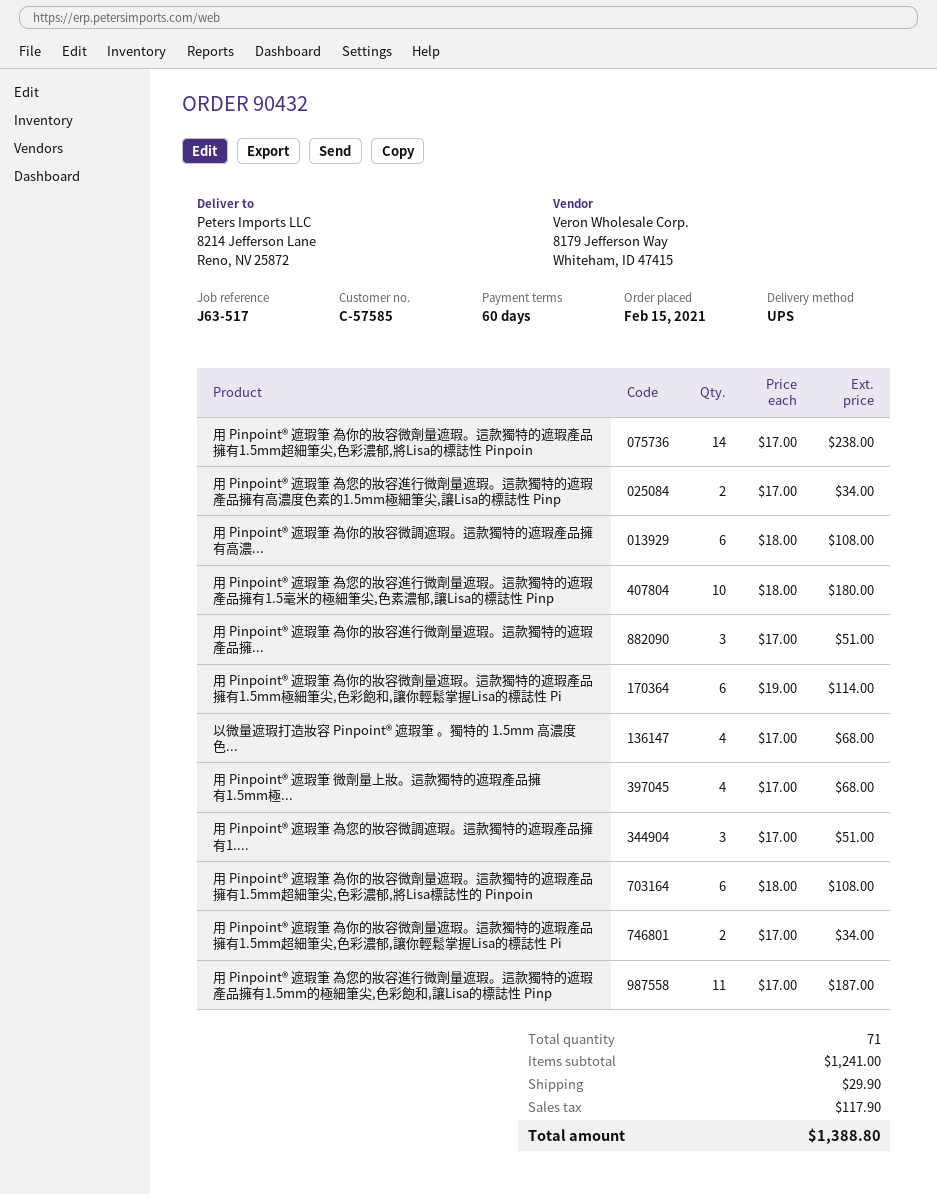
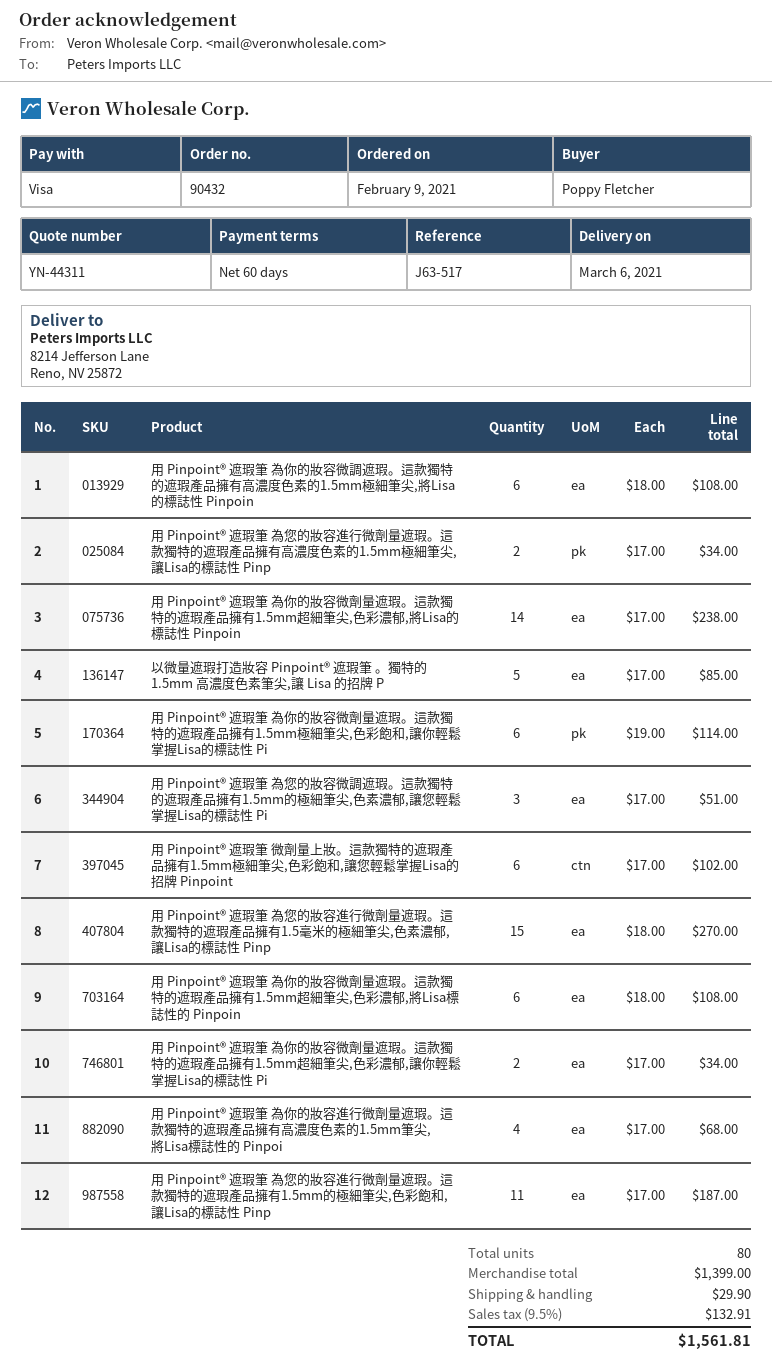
order date: 2021-02-15 -> 2021-02-09
用 Pinpoint® 遮瑕筆 為您的妝容進行微劑量遮瑕。這款獨特的遮瑕產品擁有1.5毫米的極細筆尖,色素濃郁,讓Lisa的標誌性 Pinp: 10 x 18.00 = 180.00 -> 15 x 18.00 = 270.00
用 Pinpoint® 遮瑕筆 為你的妝容進行微劑量遮瑕。這款獨特的遮瑕產品擁...: 3 x 17.00 = 51.00 -> 4 x 17.00 = 68.00
以微量遮瑕打造妝容 Pinpoint® 遮瑕筆 。獨特的 1.5mm 高濃度色...: 4 x 17.00 = 68.00 -> 5 x 17.00 = 85.00
用 Pinpoint® 遮瑕筆 微劑量上妝。這款獨特的遮瑕產品擁有1.5mm極...: 4 x 17.00 = 68.00 -> 6 x 17.00 = 102.00
total quantity: 71 -> 80
subtotal: 1241.00 -> 1399.00
tax: 117.90 -> 132.91
total: 1388.80 -> 1561.81

